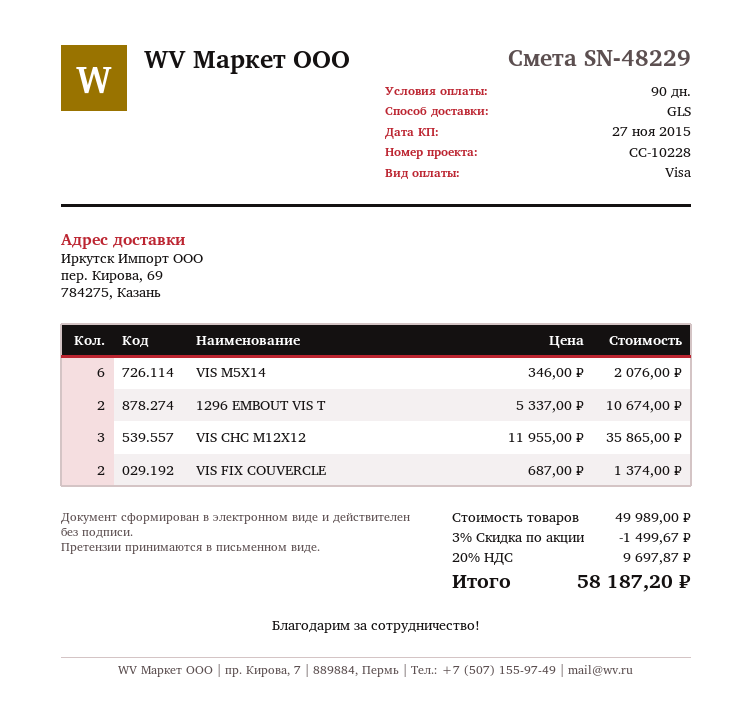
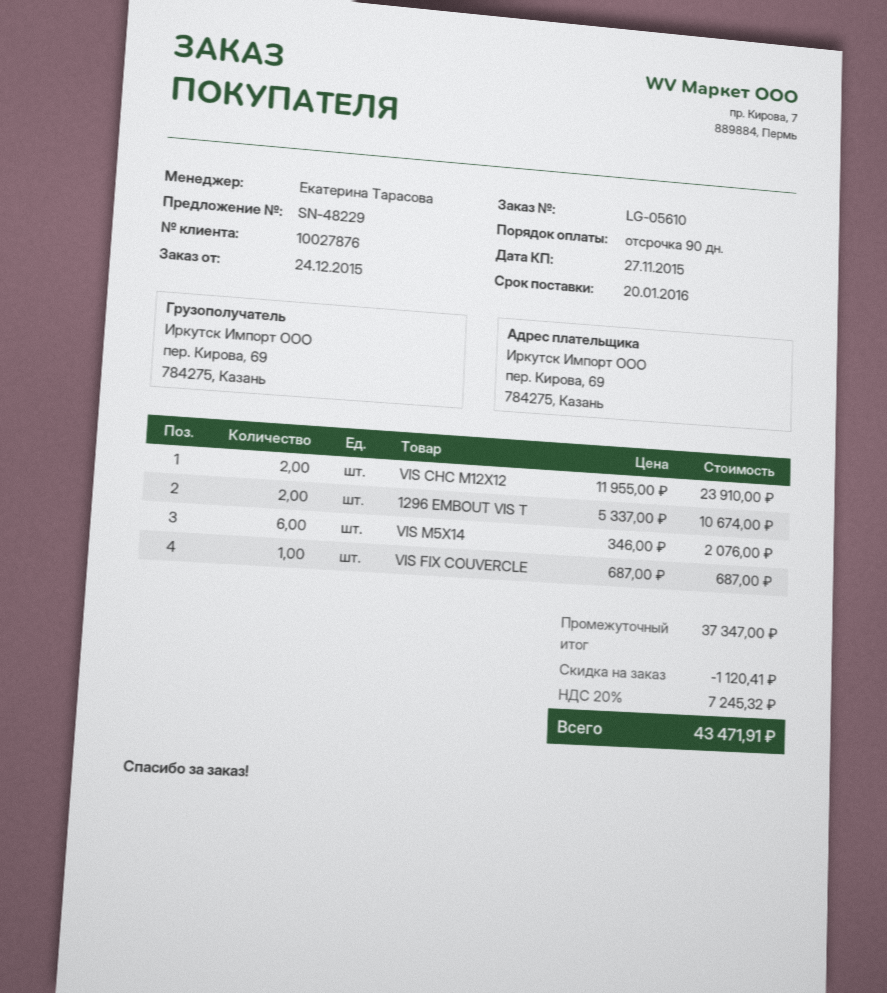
VIS CHC M12X12: 3 x 11955.00 = 35865.00 -> 2 x 11955.00 = 23910.00
VIS FIX COUVERCLE: 2 x 687.00 = 1374.00 -> 1 x 687.00 = 687.00
subtotal: 49989.00 -> 37347.00
discount: 1499.67 -> 1120.41
tax: 20% = 9697.87 -> 20% = 7245.32
total: 58187.20 -> 43471.91

